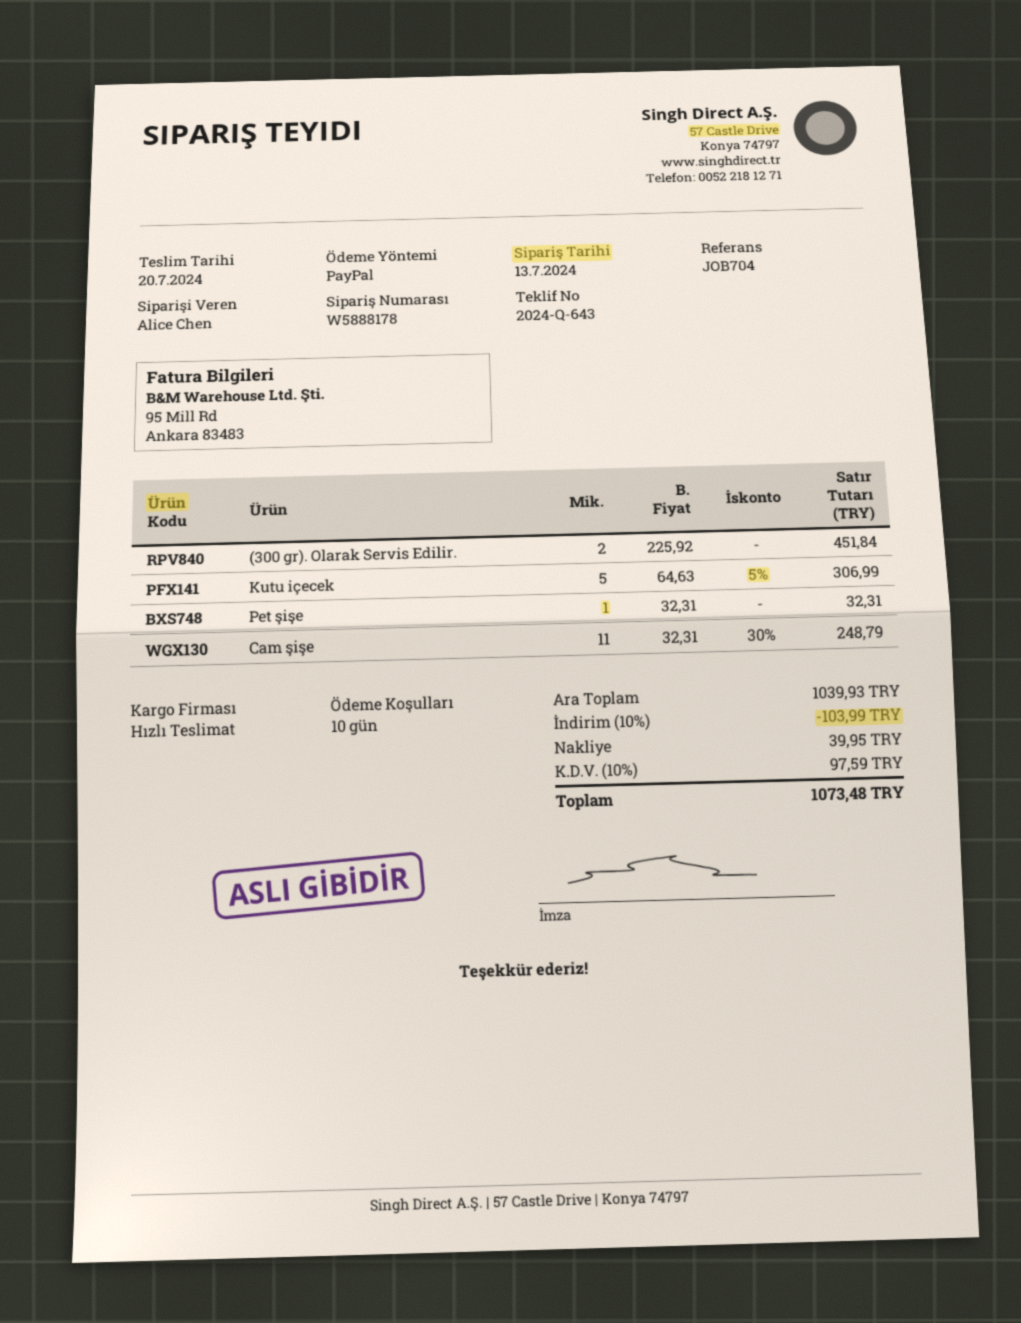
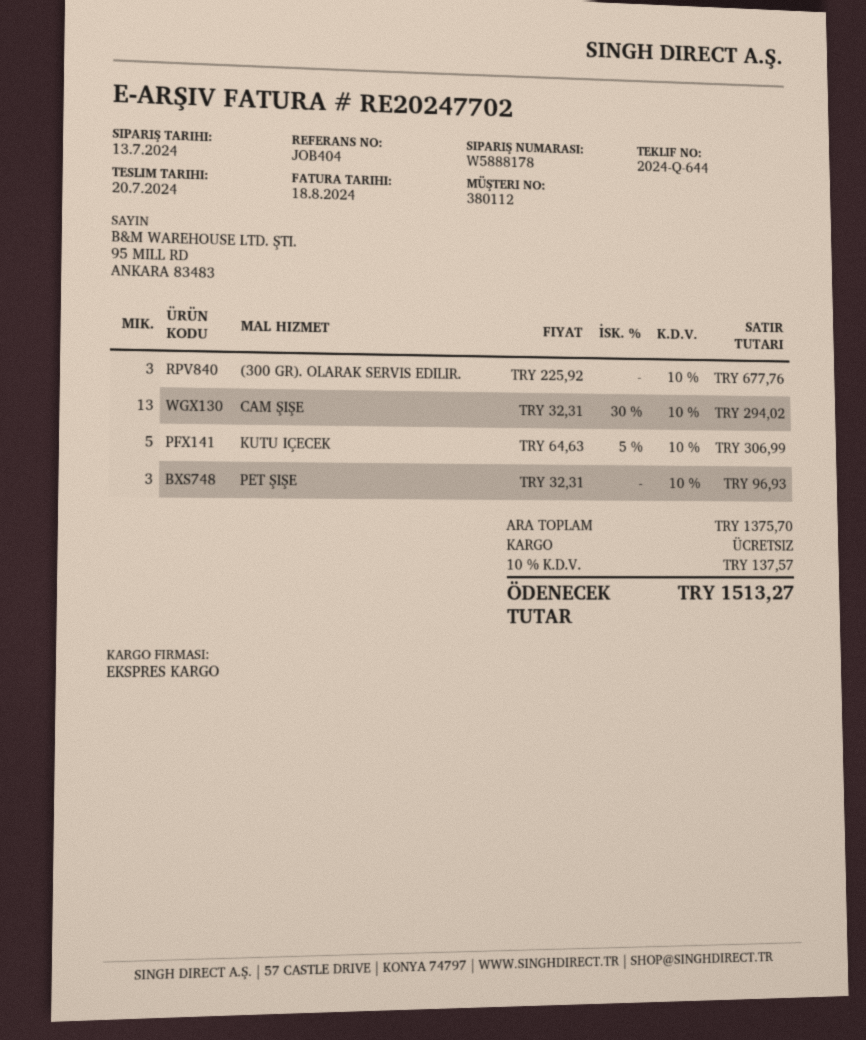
quote number: 2024-Q-643 -> 2024-Q-644
reference: JOB704 -> JOB404
(300 gr). Olarak Servis Edilir.: 2 x 225.92 = 451.84 -> 3 x 225.92 = 677.76
Pet şişe: 1 x 32.31 = 32.31 -> 3 x 32.31 = 96.93
Cam şişe: 11 x 32.31 - 30% = 248.79 -> 13 x 32.31 - 30% = 294.02
subtotal: 1039.93 -> 1375.70
discount: 10% = 103.99 -> none
shipping: 39.95 -> 0.00
tax: 10% = 97.59 -> 10% = 137.57
total: 1073.48 -> 1513.27

